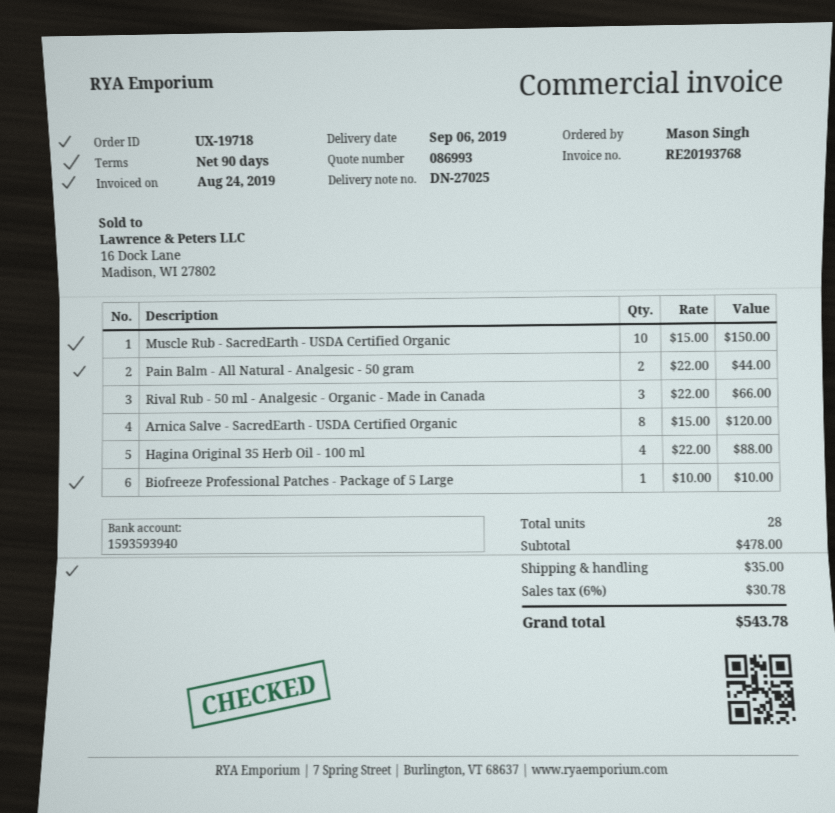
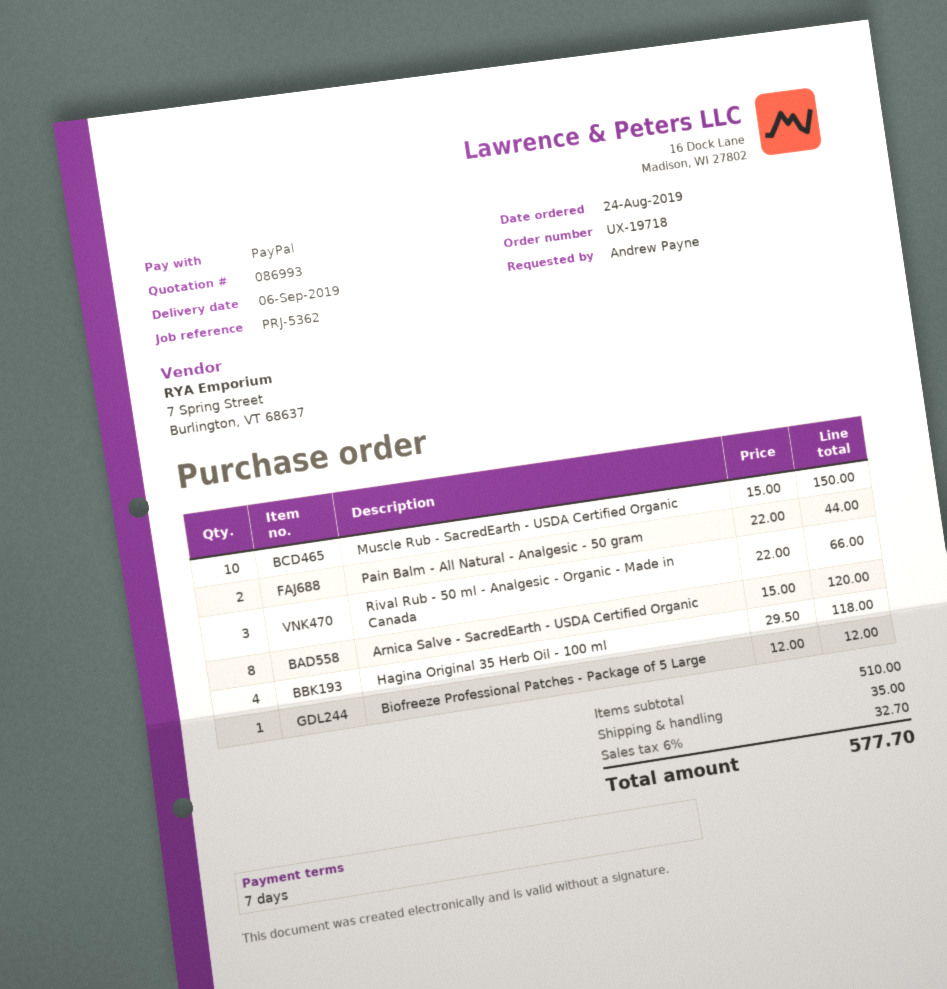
payment terms: 90 days -> 7 days
ordered by: Mason Singh -> Andrew Payne
Hagina Original 35 Herb Oil - 100 ml: 4 x 22.00 = 88.00 -> 4 x 29.50 = 118.00
Biofreeze Professional Patches - Package of 5 Large: 1 x 10.00 = 10.00 -> 1 x 12.00 = 12.00
subtotal: 478.00 -> 510.00
tax: 6% = 30.78 -> 6% = 32.70
total: 543.78 -> 577.70

